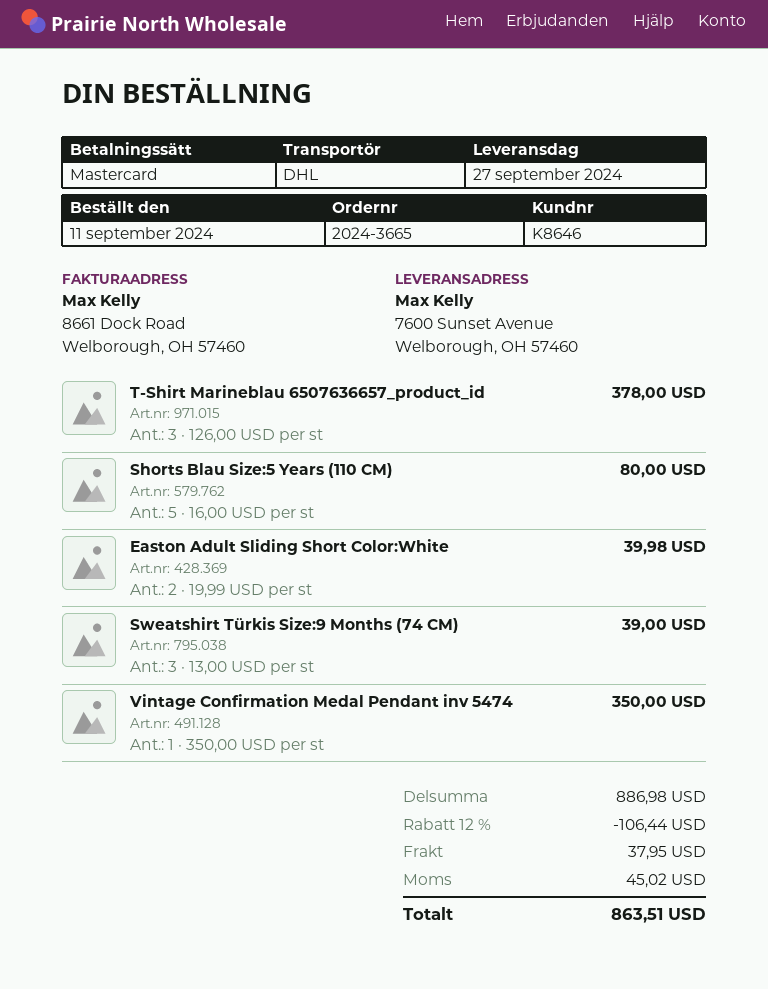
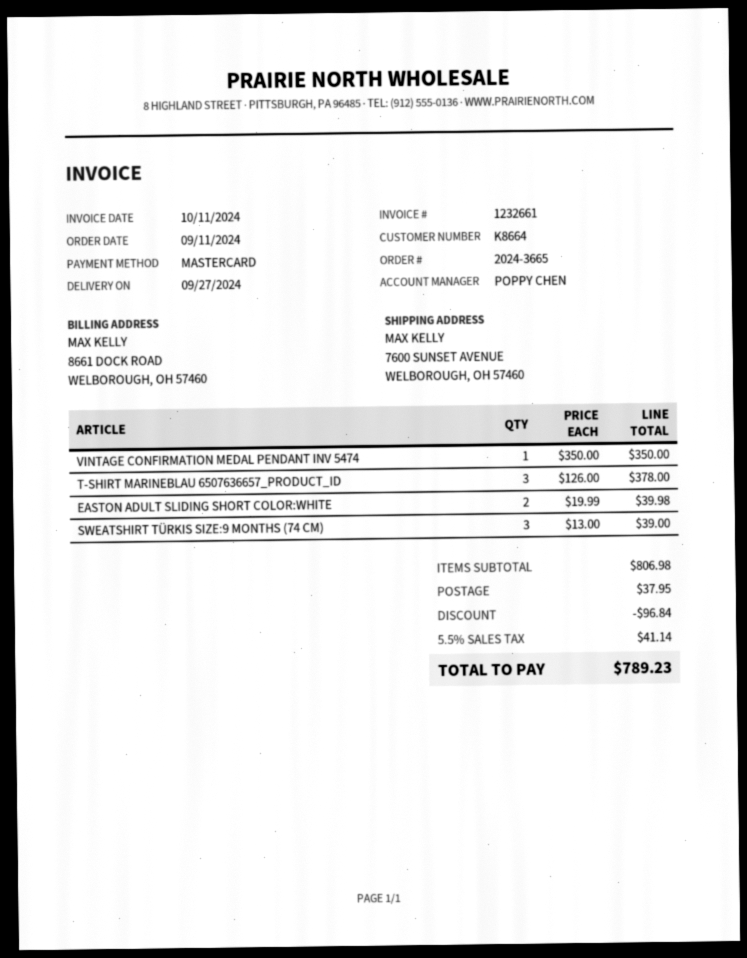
customer number: K8646 -> K8664
Shorts Blau Size:5 Years (110 CM): 5 x 16.00 = 80.00 -> none
subtotal: 886.98 -> 806.98
discount: 106.44 -> 96.84
tax: 45.02 -> 41.14
total: 863.51 -> 789.23

